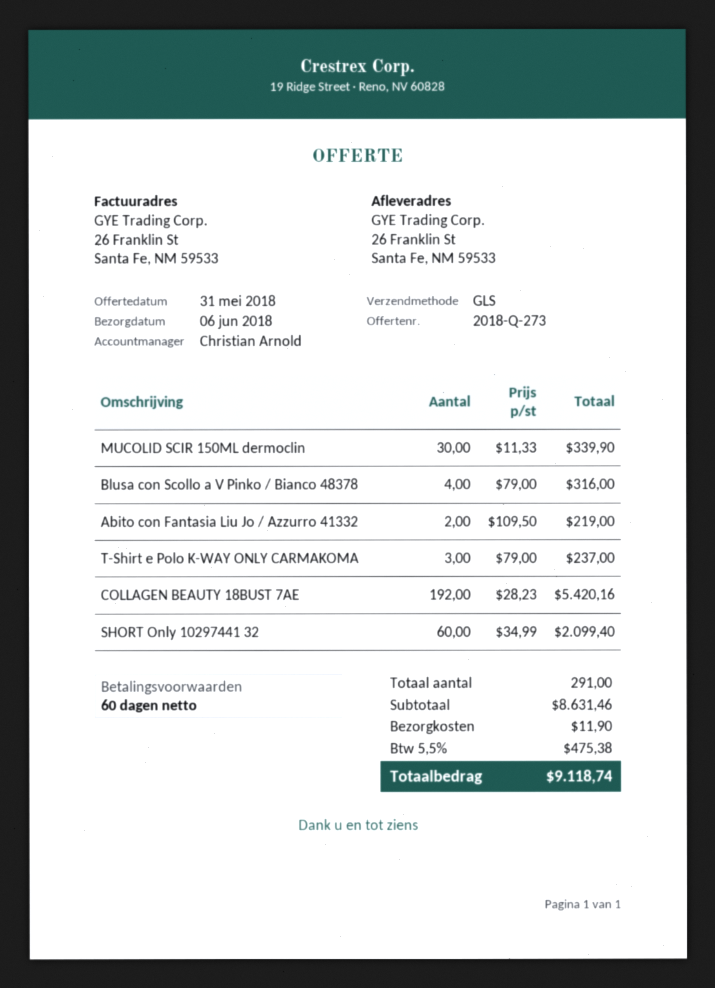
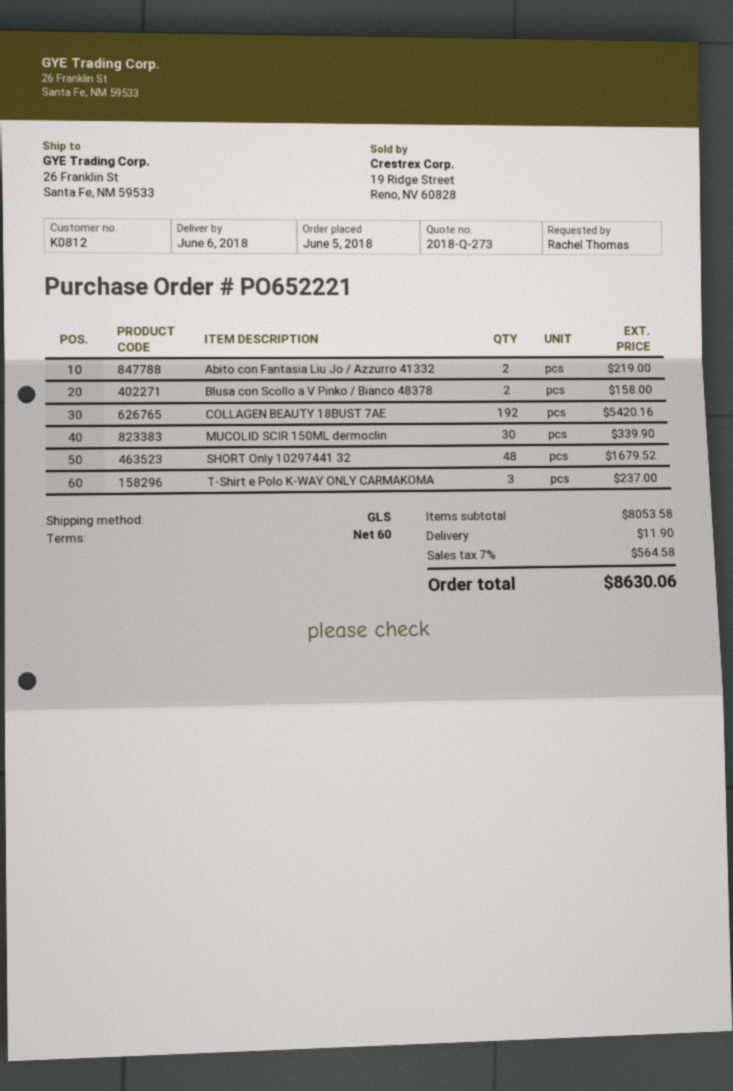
Blusa con Scollo a V Pinko / Bianco 48378: 4 for 316.00 -> 2 for 158.00
SHORT Only 10297441 32: 60 for 2099.40 -> 48 for 1679.52
subtotal: 8631.46 -> 8053.58
tax: 5.5% = 475.38 -> 7% = 564.58
total: 9118.74 -> 8630.06

